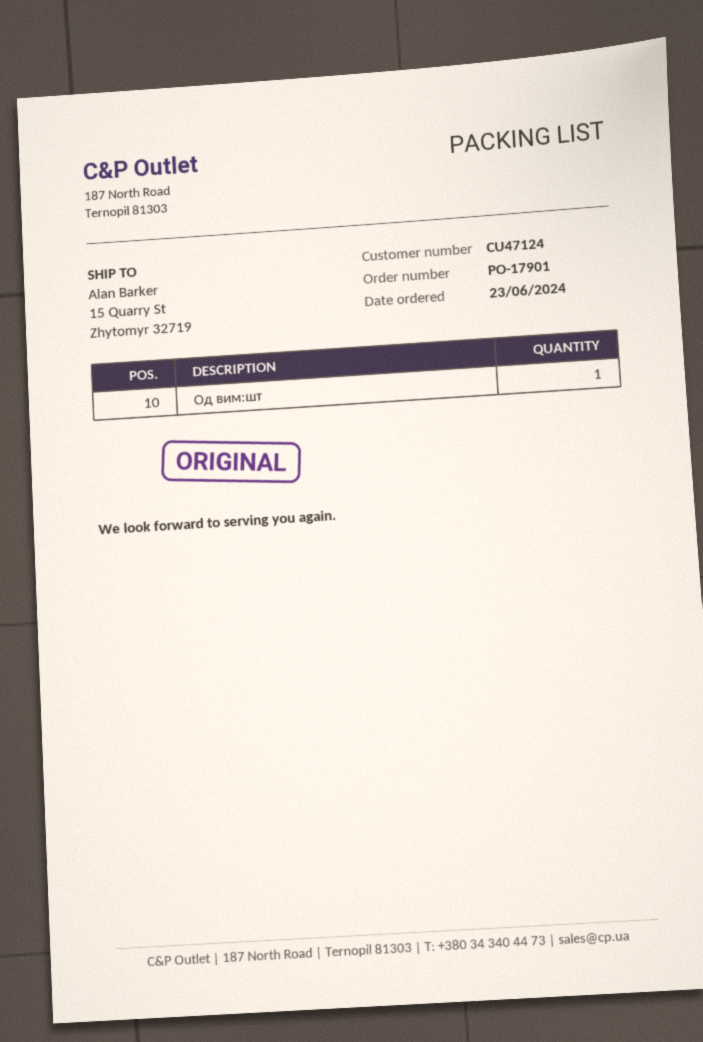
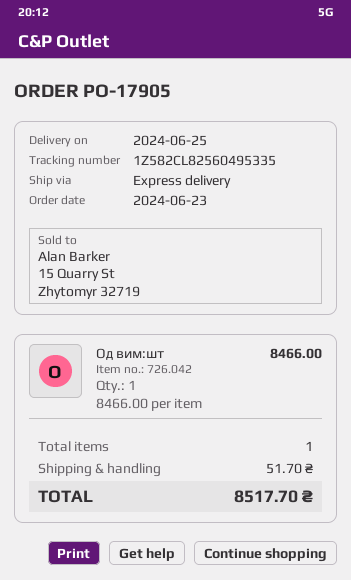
order number: PO-17901 -> PO-17905

